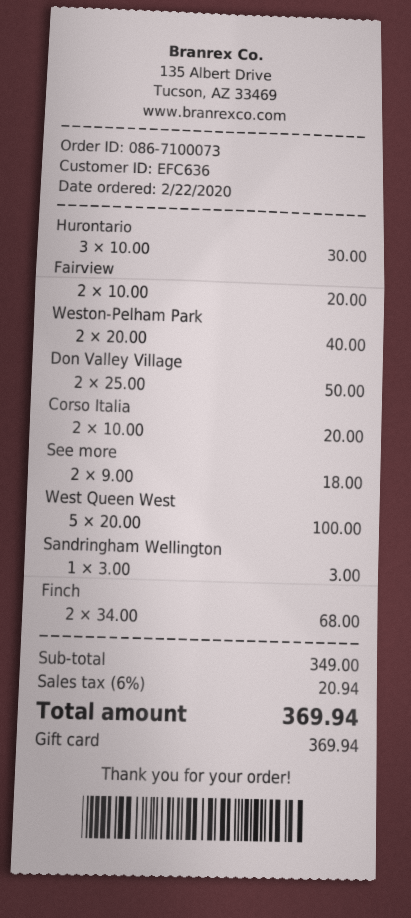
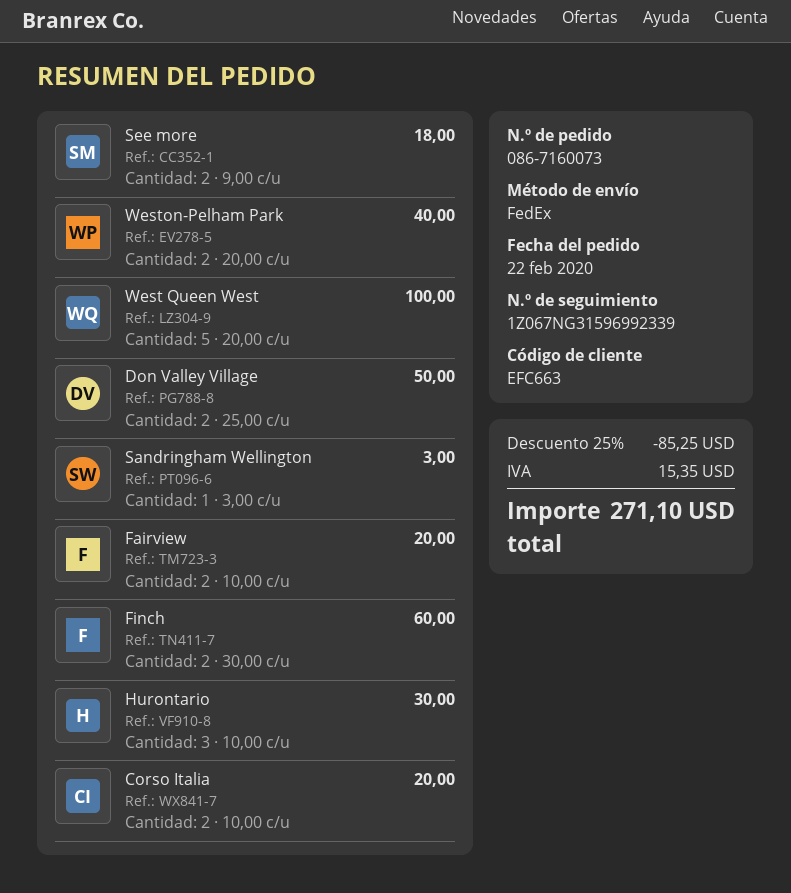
order number: 086-7100073 -> 086-7160073
customer number: EFC636 -> EFC663
Finch: 2 x 34.00 = 68.00 -> 2 x 30.00 = 60.00
discount: none -> 25% = 85.25
tax: 20.94 -> 15.35
total: 369.94 -> 271.10

